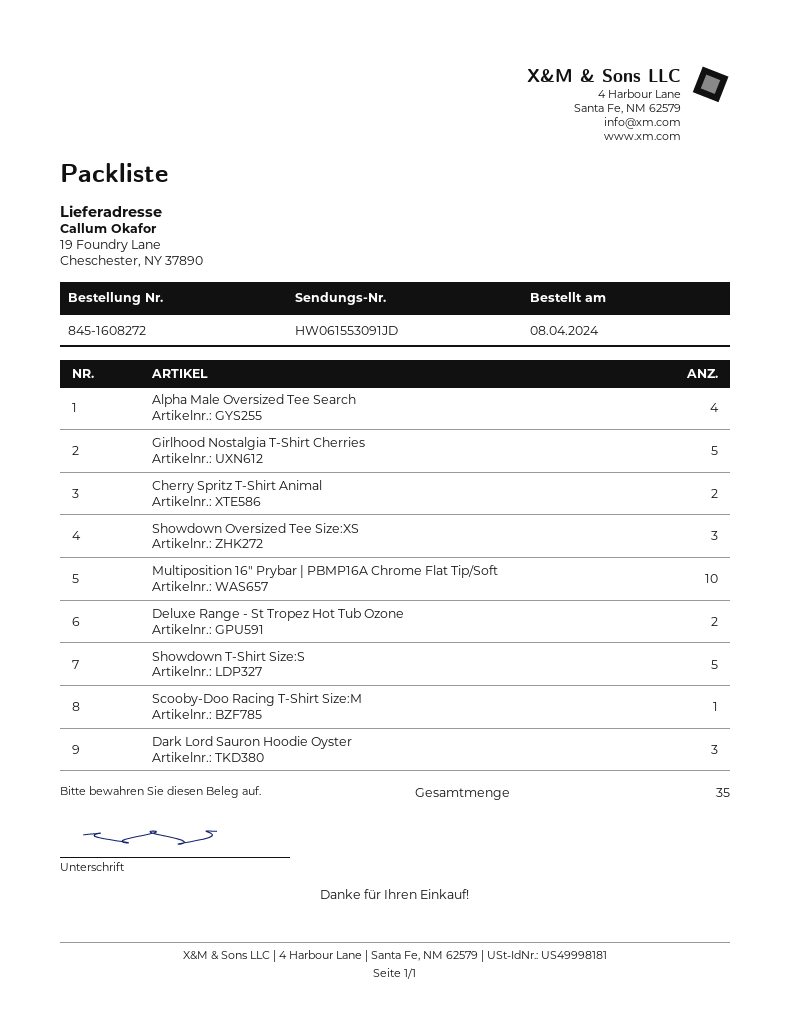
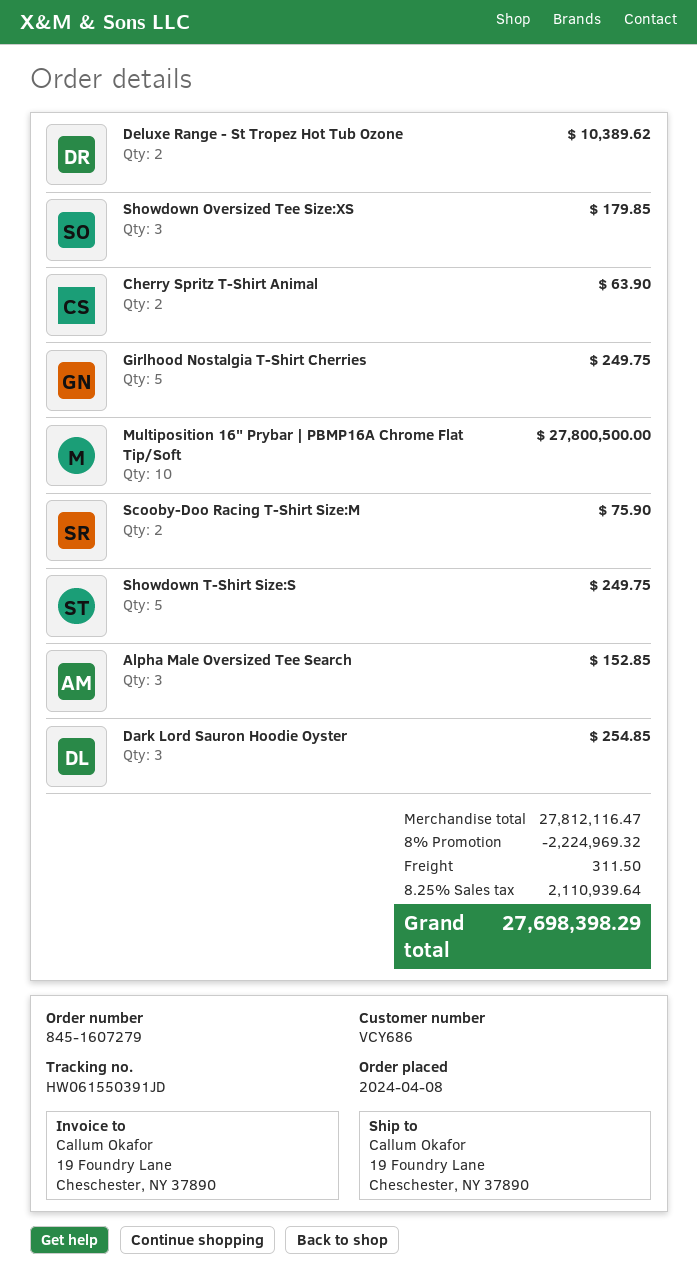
order number: 845-1608272 -> 845-1607279
tracking number: HW061553091JD -> HW061550391JD
Alpha Male Oversized Tee Search: 4 -> 3
Scooby-Doo Racing T-Shirt Size:M: 1 -> 2

